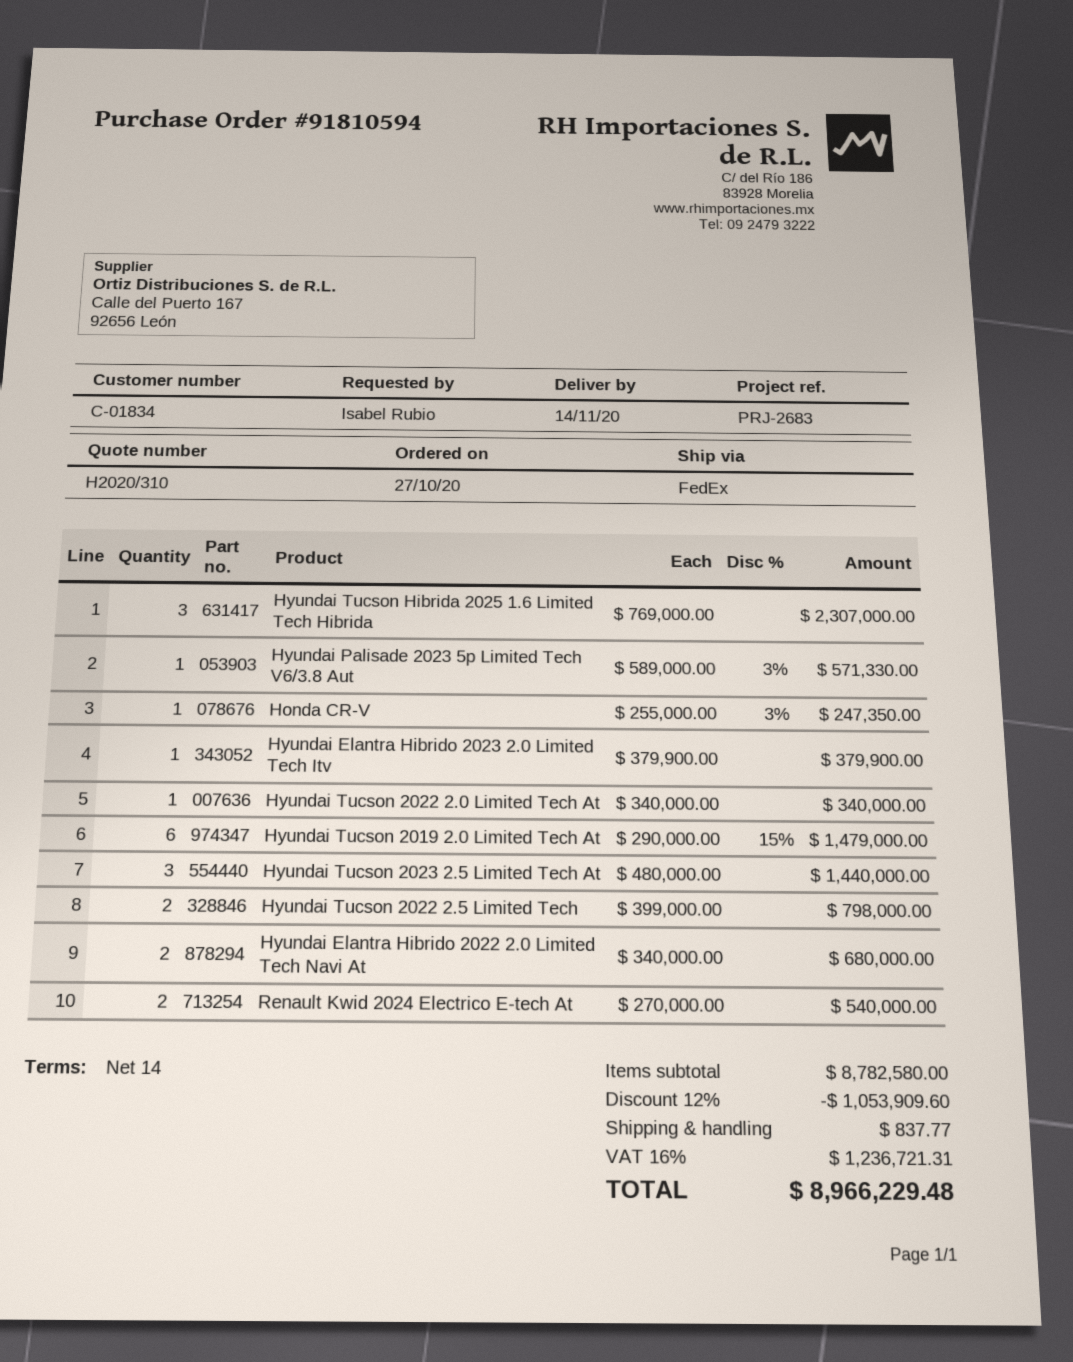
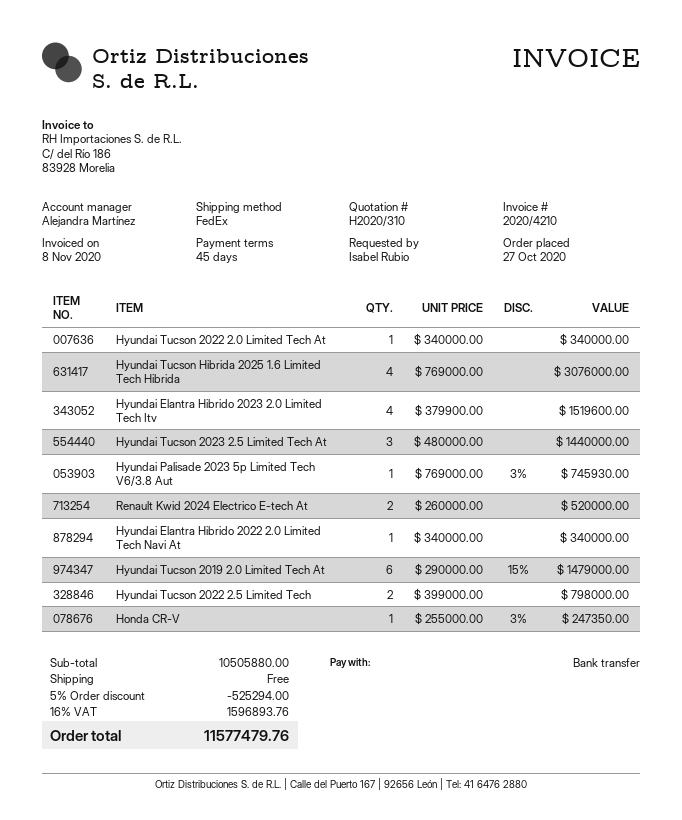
payment terms: 14 days -> 45 days
Hyundai Tucson Hibrida 2025 1.6 Limited Tech Hibrida: 3 x 769000.00 = 2307000.00 -> 4 x 769000.00 = 3076000.00
Hyundai Palisade 2023 5p Limited Tech V6/3.8 Aut: 1 x 589000.00 - 3% = 571330.00 -> 1 x 769000.00 - 3% = 745930.00
Hyundai Elantra Hibrido 2023 2.0 Limited Tech Itv: 1 x 379900.00 = 379900.00 -> 4 x 379900.00 = 1519600.00
Hyundai Elantra Hibrido 2022 2.0 Limited Tech Navi At: 2 x 340000.00 = 680000.00 -> 1 x 340000.00 = 340000.00
Renault Kwid 2024 Electrico E-tech At: 2 x 270000.00 = 540000.00 -> 2 x 260000.00 = 520000.00
subtotal: 8782580.00 -> 10505880.00
discount: 12% = 1053909.60 -> 5% = 525294.00
shipping: 837.77 -> 0.00
tax: 16% = 1236721.31 -> 16% = 1596893.76
total: 8966229.48 -> 11577479.76

